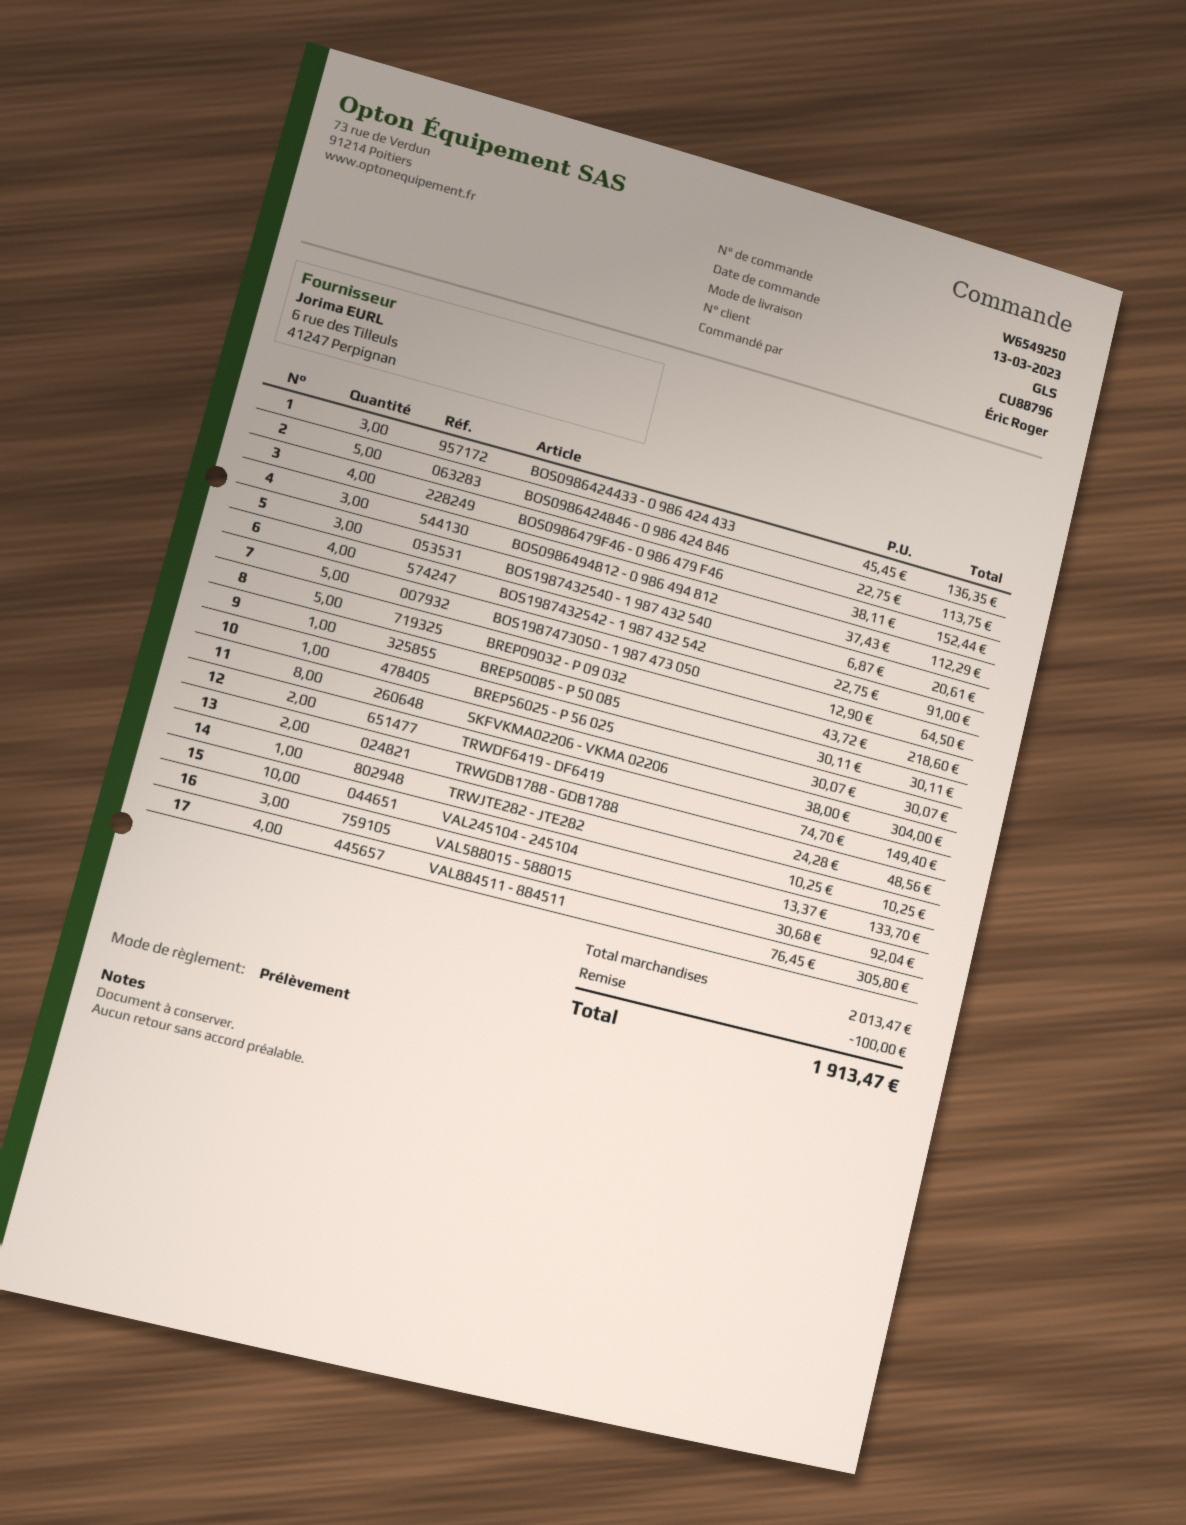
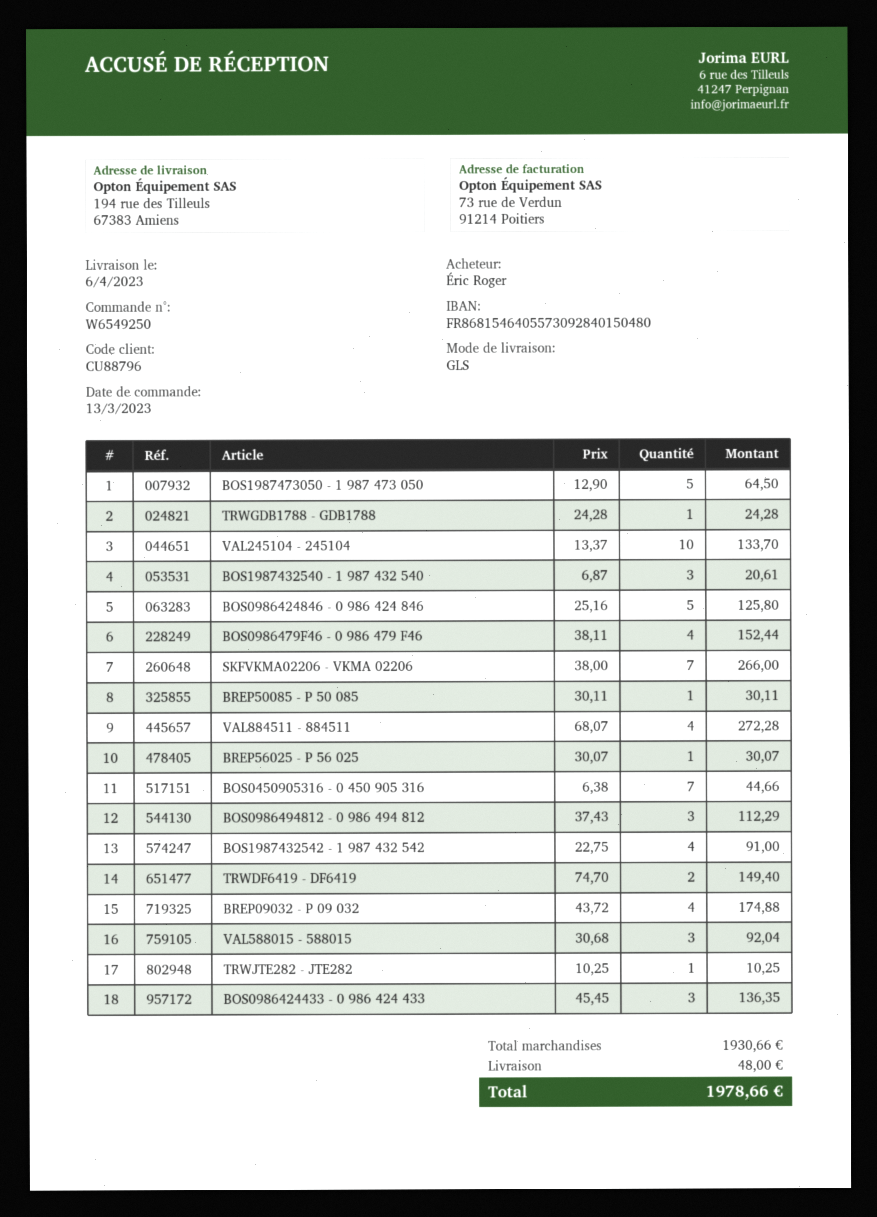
BOS0986424846 - 0 986 424 846: 5 x 22.75 = 113.75 -> 5 x 25.16 = 125.80
BREP09032 - P 09 032: 5 x 43.72 = 218.60 -> 4 x 43.72 = 174.88
SKFVKMA02206 - VKMA 02206: 8 x 38.00 = 304.00 -> 7 x 38.00 = 266.00
TRWGDB1788 - GDB1788: 2 x 24.28 = 48.56 -> 1 x 24.28 = 24.28
VAL884511 - 884511: 4 x 76.45 = 305.80 -> 4 x 68.07 = 272.28
BOS0450905316 - 0 450 905 316: none -> 7 x 6.38 = 44.66
subtotal: 2013.47 -> 1930.66
discount: 100.00 -> none
shipping: none -> 48.00
total: 1913.47 -> 1978.66

